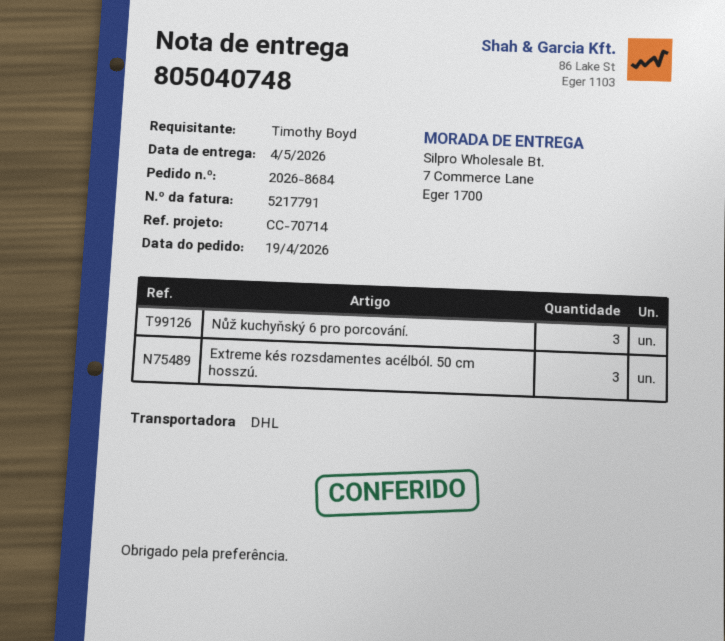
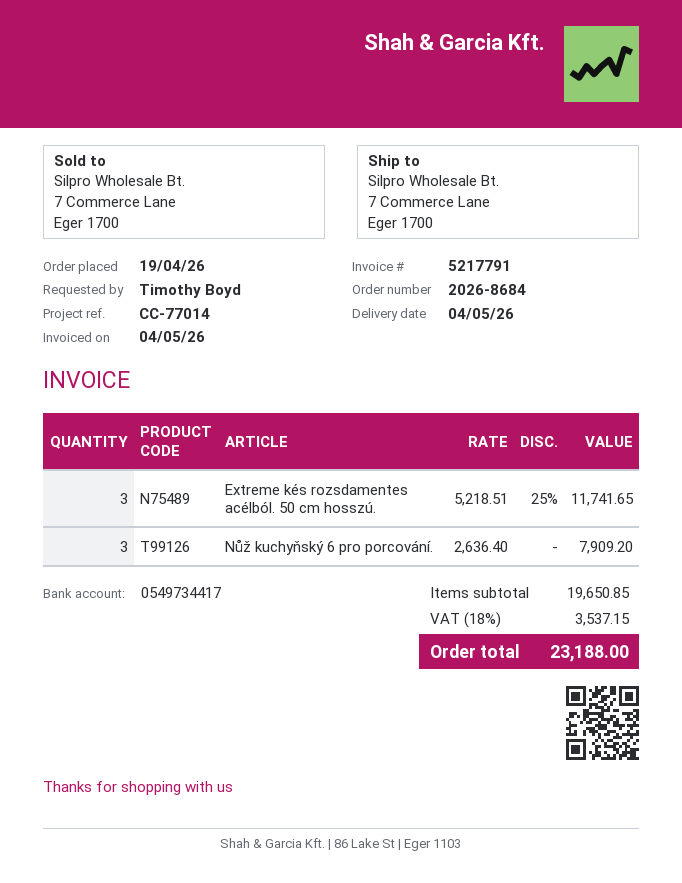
reference: CC-70714 -> CC-77014

